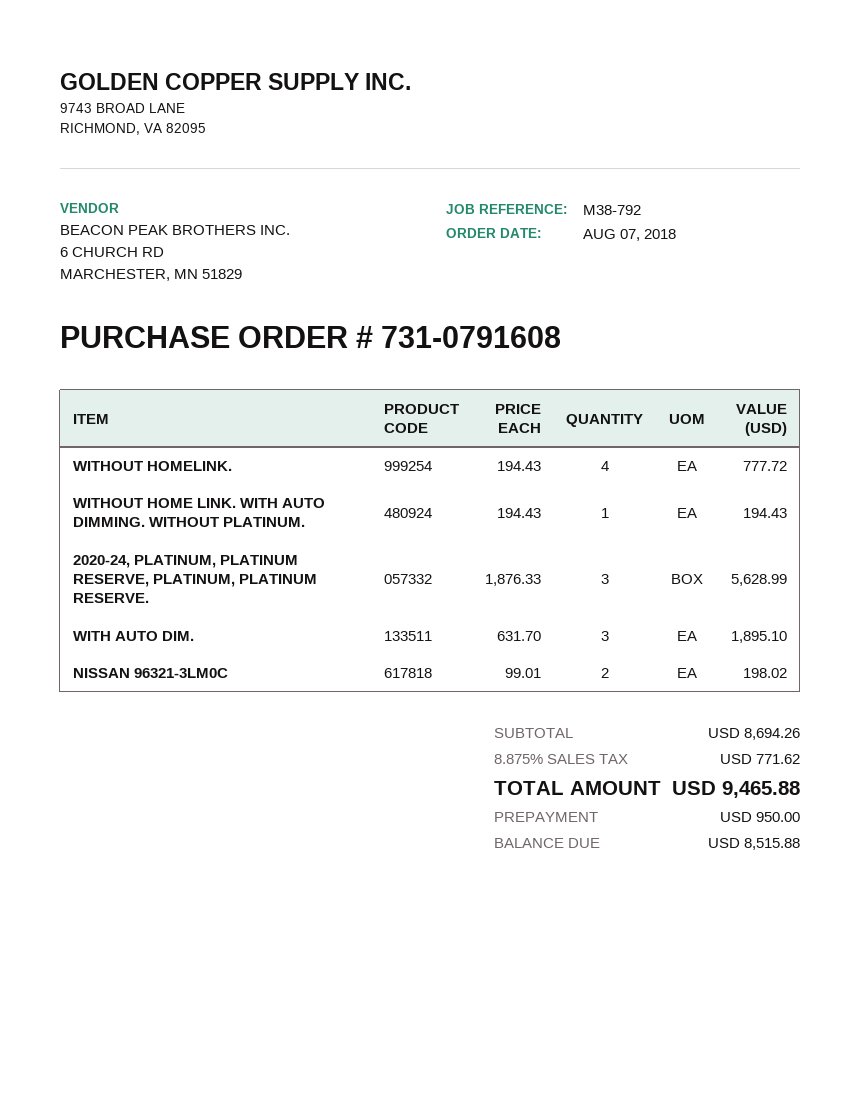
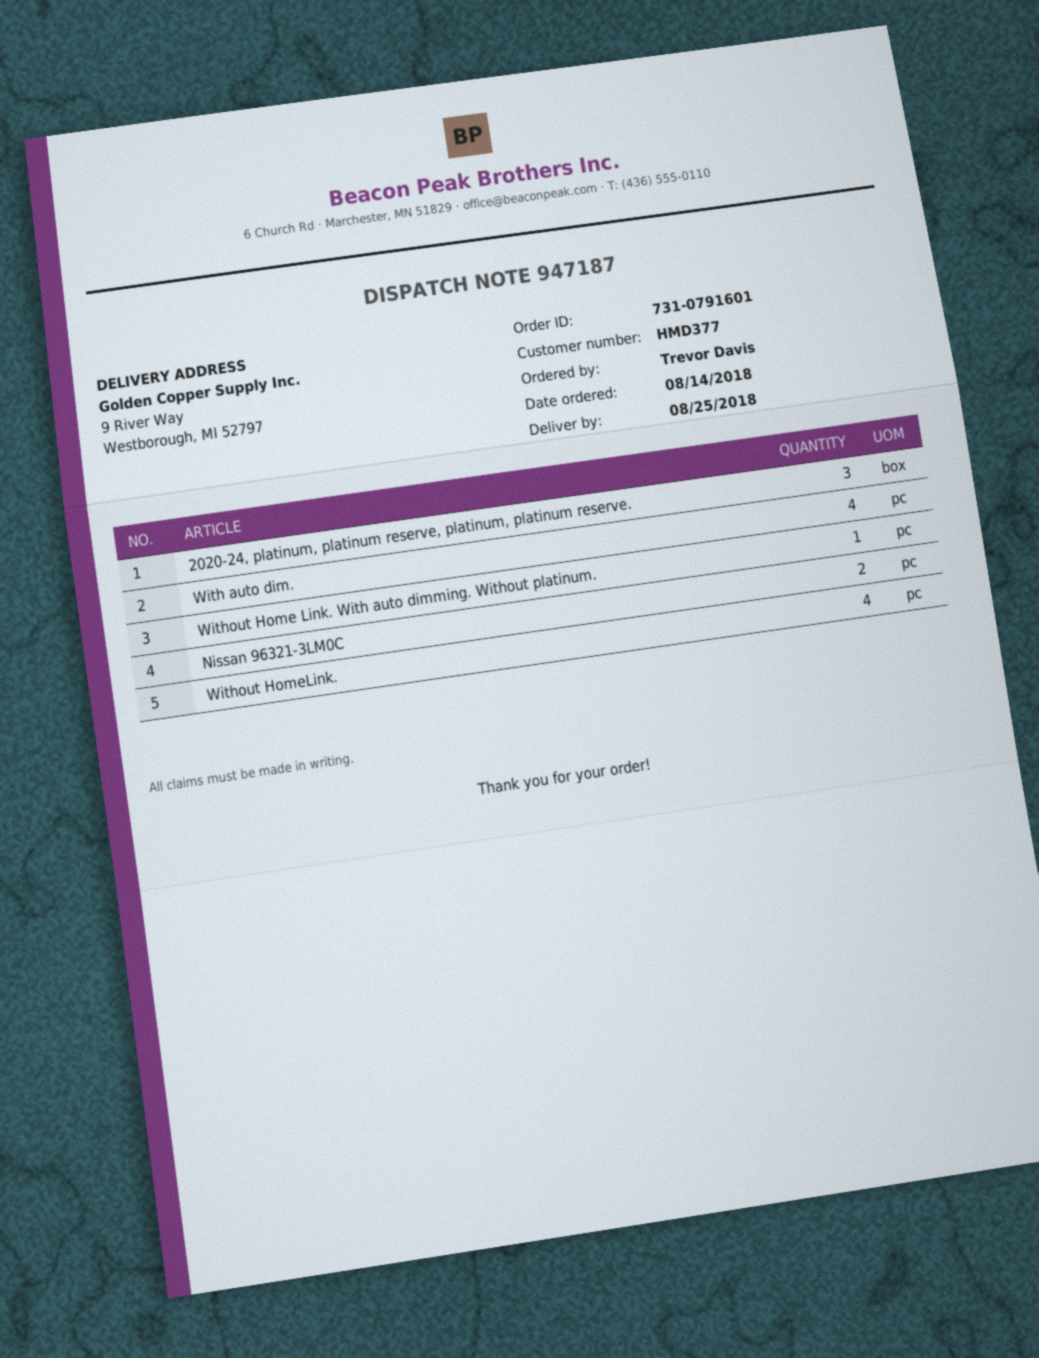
order number: 731-0791608 -> 731-0791601
order date: 2018-08-07 -> 2018-08-14
WITH AUTO DIM.: 3 -> 4

